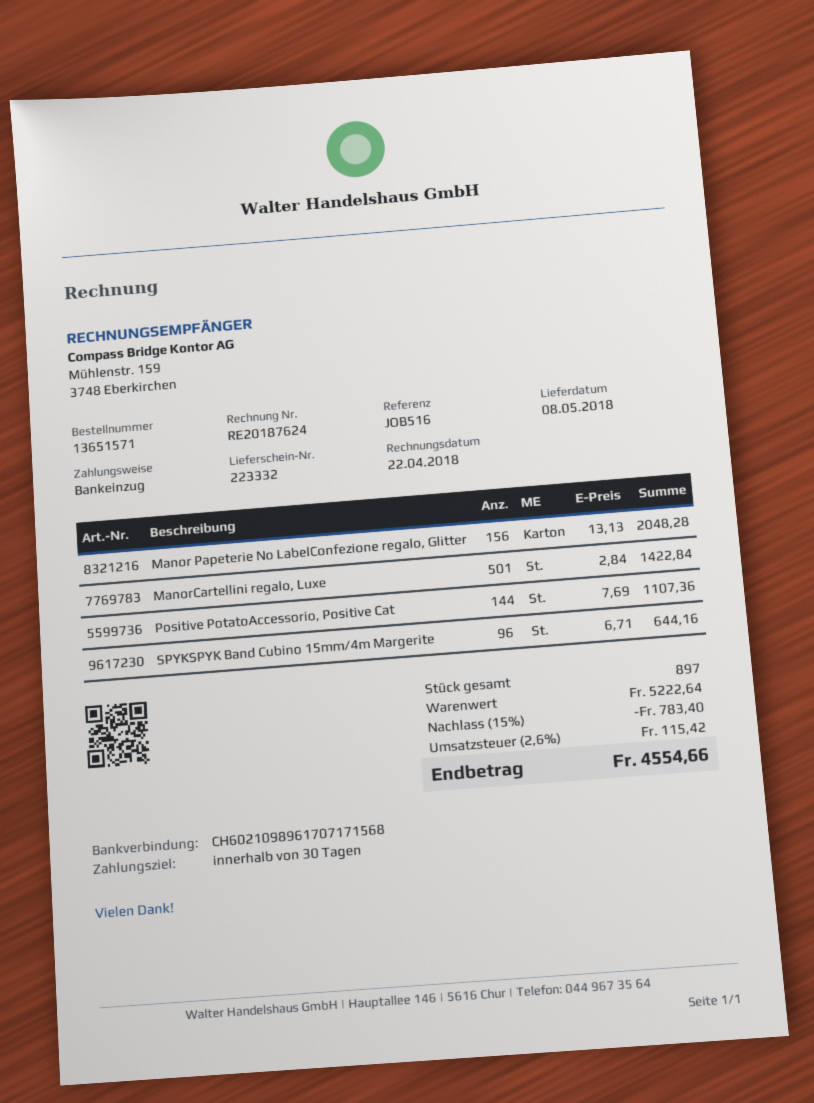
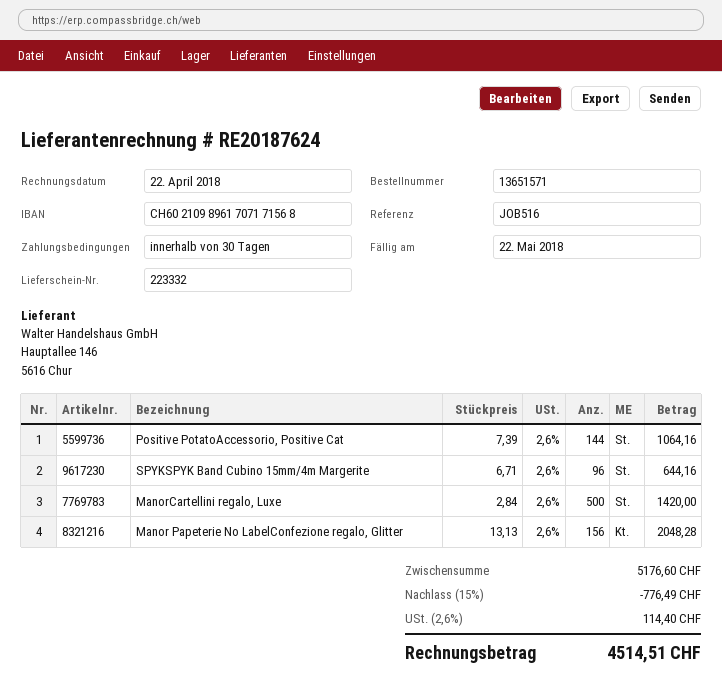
ManorCartellini regalo, Luxe: 501 x 2.84 = 1422.84 -> 500 x 2.84 = 1420.00
Positive PotatoAccessorio, Positive Cat: 144 x 7.69 = 1107.36 -> 144 x 7.39 = 1064.16
subtotal: 5222.64 -> 5176.60
discount: 15% = 783.40 -> 15% = 776.49
tax: 2.6% = 115.42 -> 2.6% = 114.40
total: 4554.66 -> 4514.51

